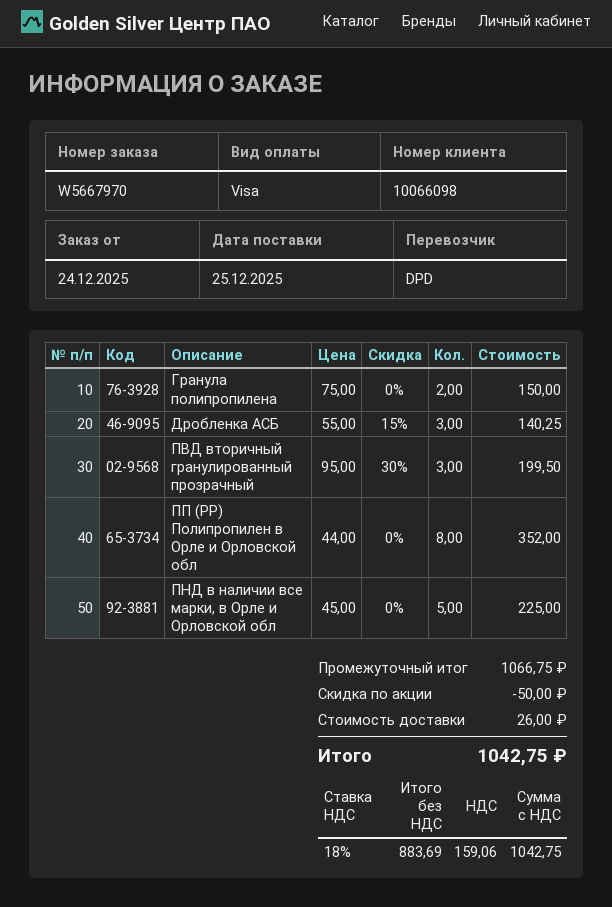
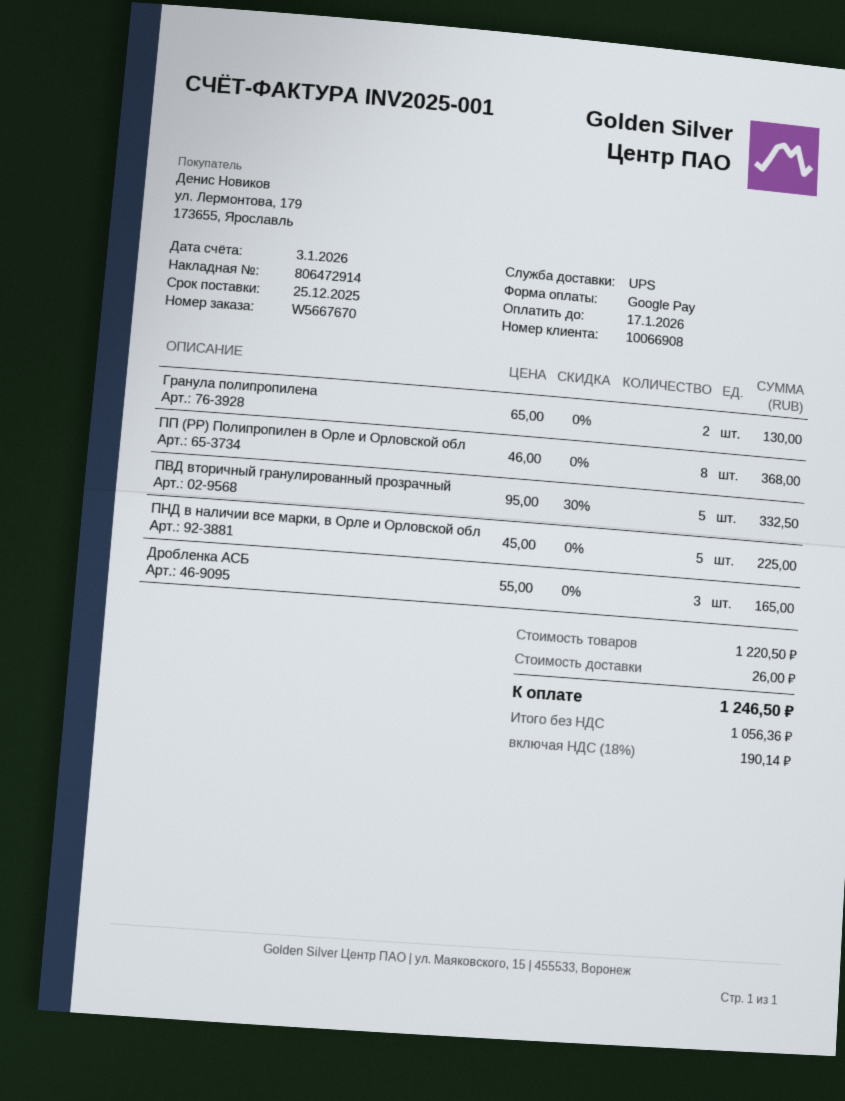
order number: W5667970 -> W5667670
customer number: 10066098 -> 10066908
payment method: Visa -> Google Pay
shipping method: DPD -> UPS
Гранула полипропилена: 2 x 75.00 = 150.00 -> 2 x 65.00 = 130.00
Дробленка АСБ: 3 x 55.00 - 15% = 140.25 -> 3 x 55.00 = 165.00
ПВД вторичный гранулированный прозрачный: 3 x 95.00 - 30% = 199.50 -> 5 x 95.00 - 30% = 332.50
ПП (PP) Полипропилен в Орле и Орловской обл: 8 x 44.00 = 352.00 -> 8 x 46.00 = 368.00
subtotal: 1066.75 -> 1220.50
discount: 50.00 -> none
net: 883.69 -> 1056.36
tax: 18% = 159.06 -> 18% = 190.14
total: 1042.75 -> 1246.50

